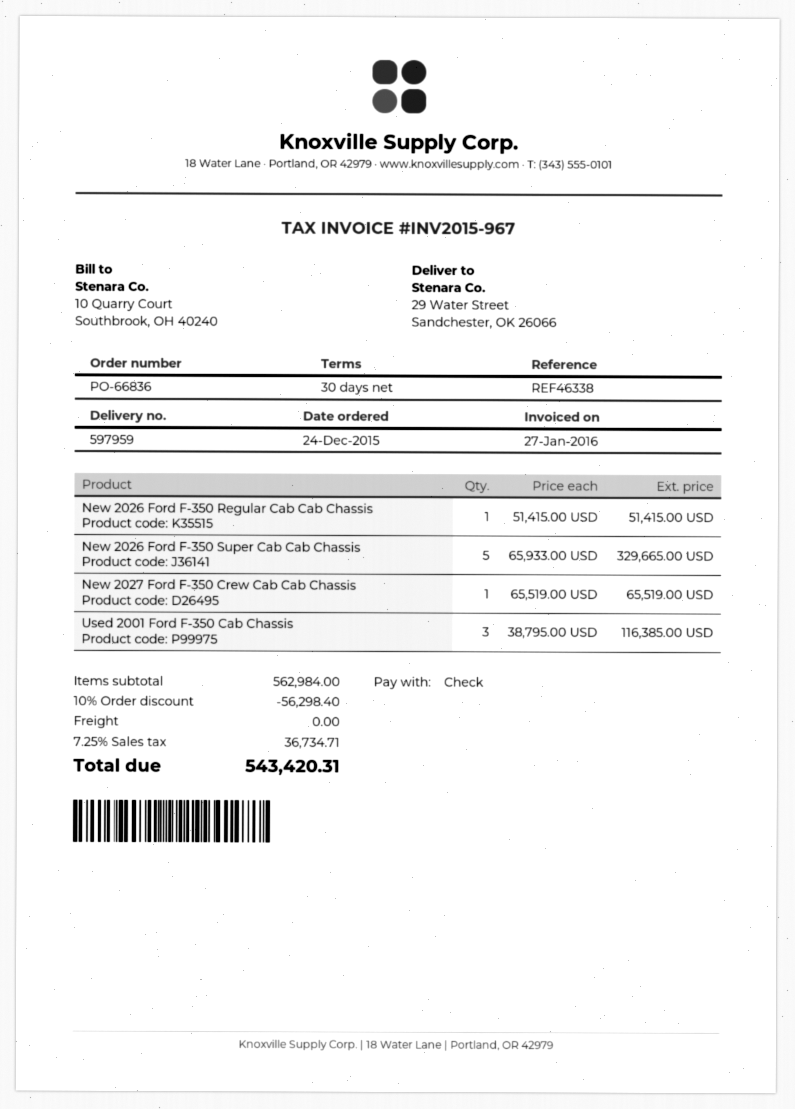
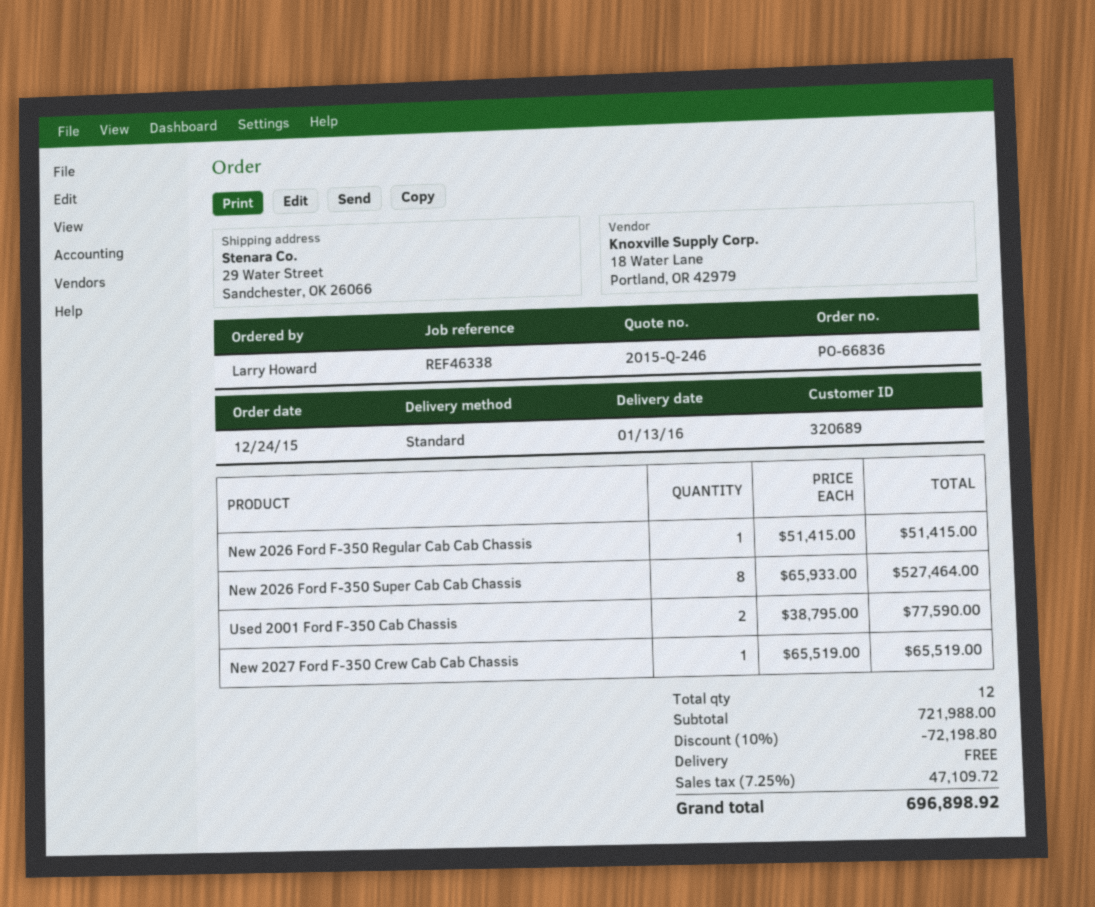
New 2026 Ford F-350 Super Cab Cab Chassis: 5 x 65933.00 = 329665.00 -> 8 x 65933.00 = 527464.00
Used 2001 Ford F-350 Cab Chassis: 3 x 38795.00 = 116385.00 -> 2 x 38795.00 = 77590.00
subtotal: 562984.00 -> 721988.00
discount: 10% = 56298.40 -> 10% = 72198.80
tax: 7.25% = 36734.71 -> 7.25% = 47109.72
total: 543420.31 -> 696898.92

